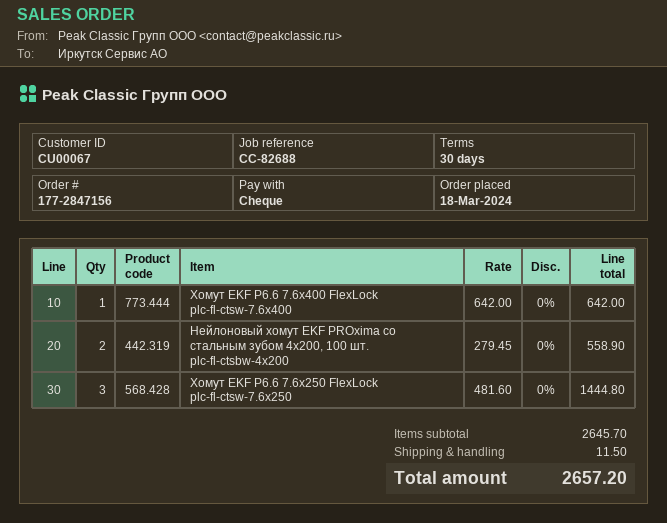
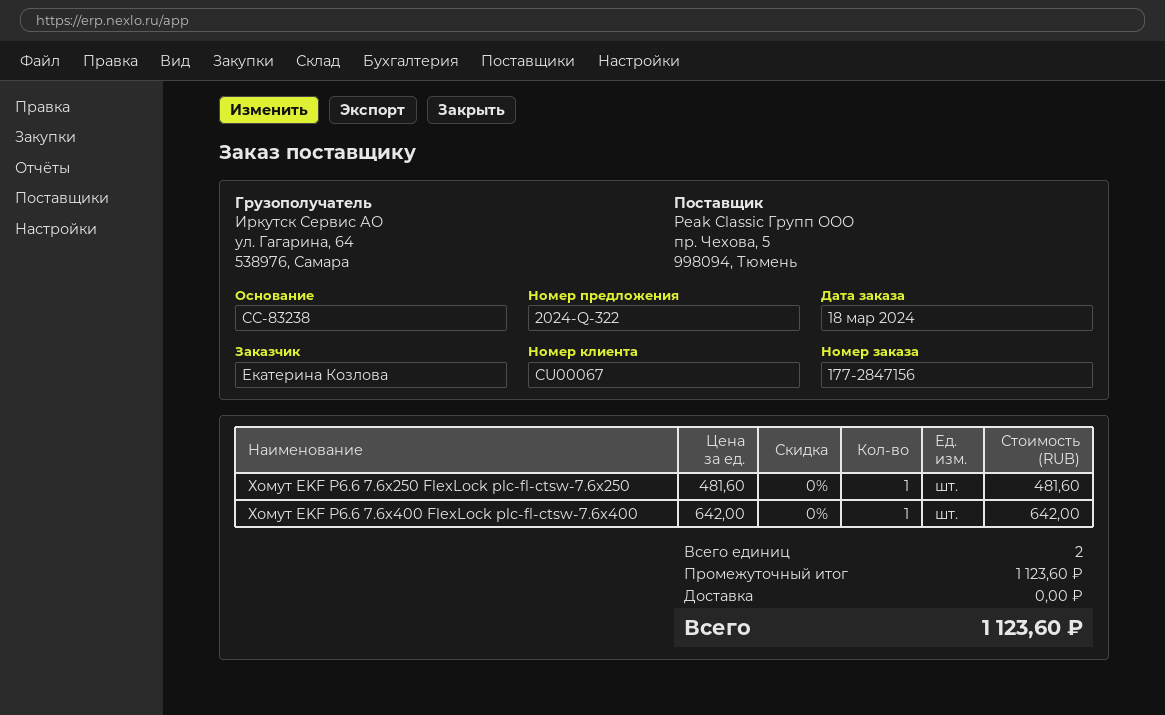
reference: CC-82688 -> CC-83238
Нейлоновый хомут EKF PROxima со стальным зубом 4x200, 100 шт. plc-fl-ctsbw-4x200: 2 x 279.45 = 558.90 -> none
Хомут EKF P6.6 7.6x250 FlexLock plc-fl-ctsw-7.6x250: 3 x 481.60 = 1444.80 -> 1 x 481.60 = 481.60
subtotal: 2645.70 -> 1123.60
shipping: 11.50 -> 0.00
total: 2657.20 -> 1123.60

